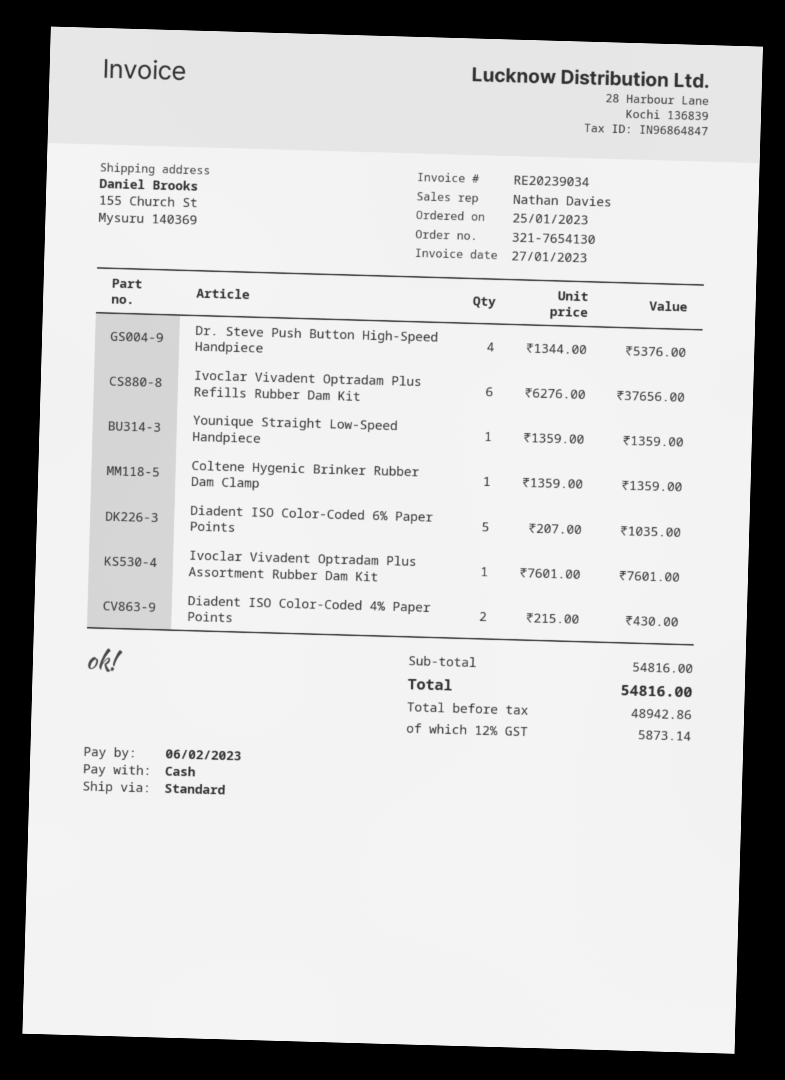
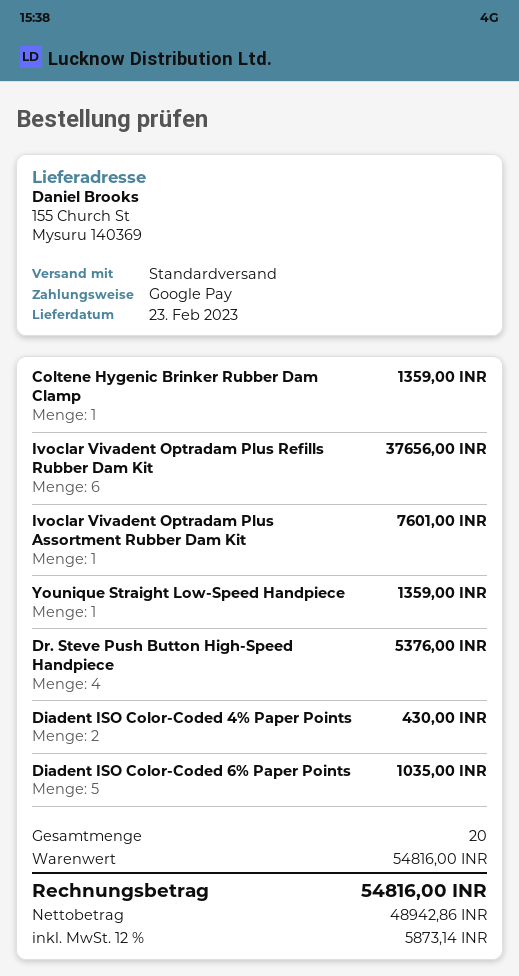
payment method: cash -> Google Pay

